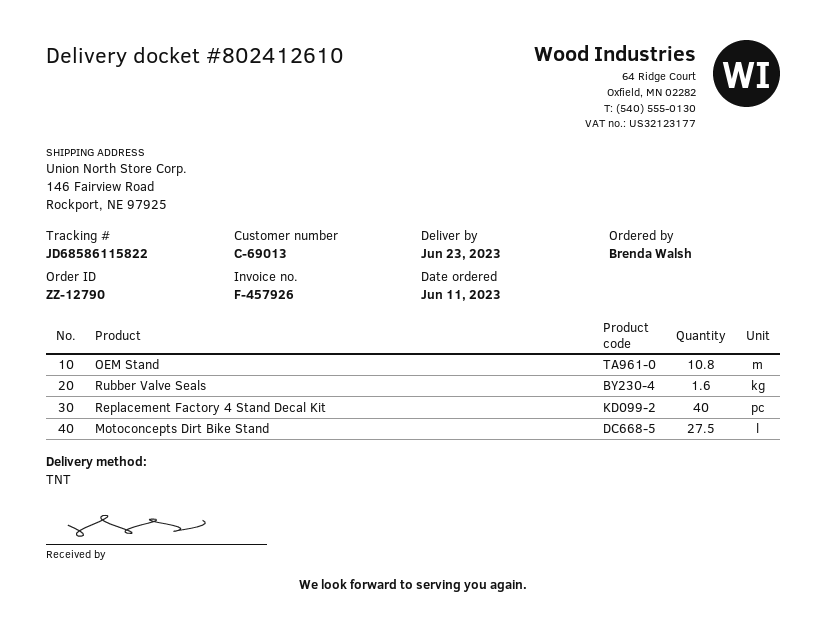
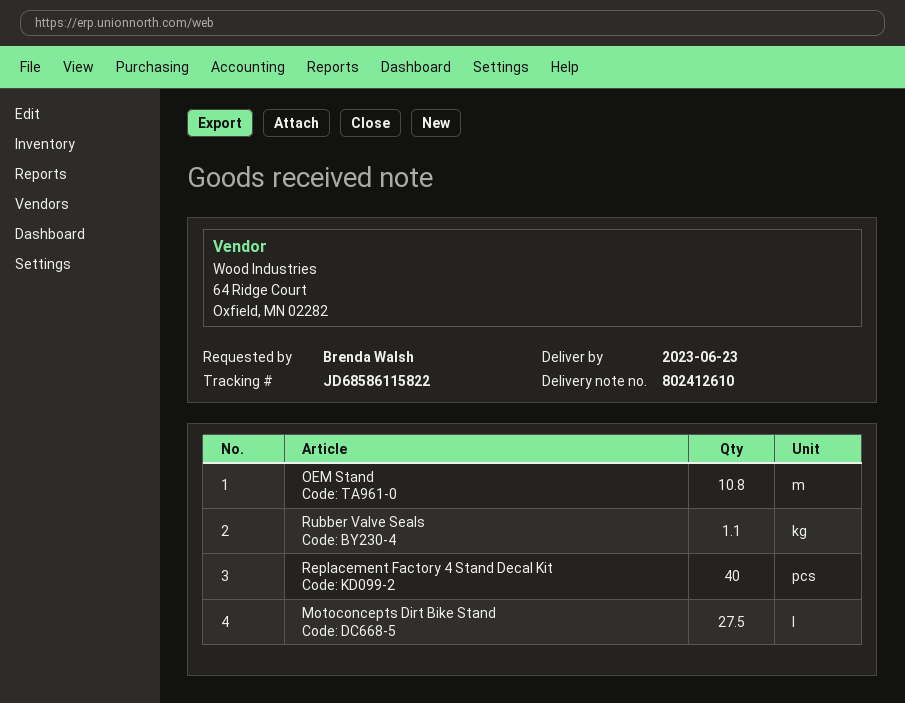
Rubber Valve Seals: 1.6 -> 1.1

